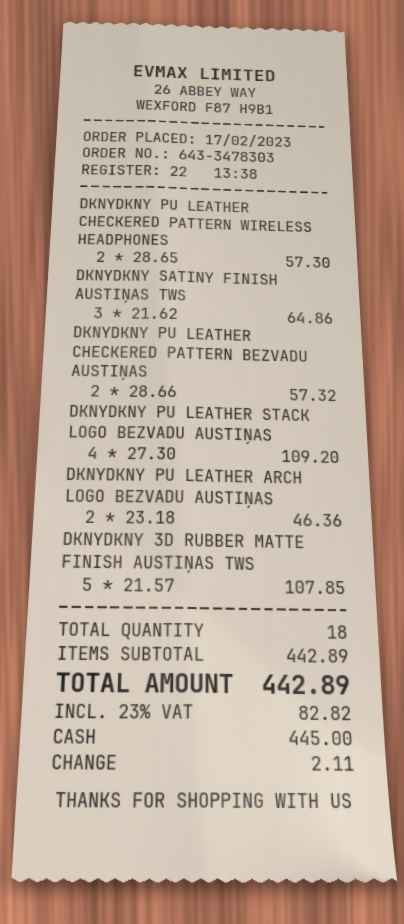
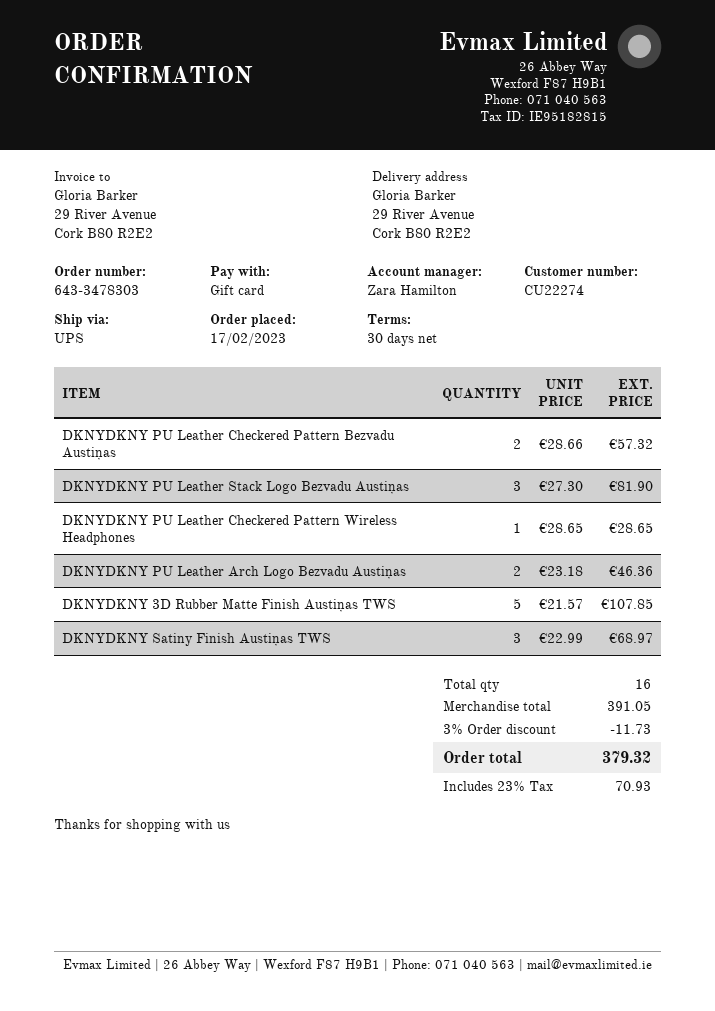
payment method: cash -> gift card
DKNYDKNY PU LEATHER CHECKERED PATTERN WIRELESS HEADPHONES: 2 x 28.65 = 57.30 -> 1 x 28.65 = 28.65
DKNYDKNY SATINY FINISH AUSTIŅAS TWS: 3 x 21.62 = 64.86 -> 3 x 22.99 = 68.97
DKNYDKNY PU LEATHER STACK LOGO BEZVADU AUSTIŅAS: 4 x 27.30 = 109.20 -> 3 x 27.30 = 81.90
total quantity: 18 -> 16
subtotal: 442.89 -> 391.05
discount: none -> 3% = 11.73
tax: 23% = 82.82 -> 23% = 70.93
total: 442.89 -> 379.32

